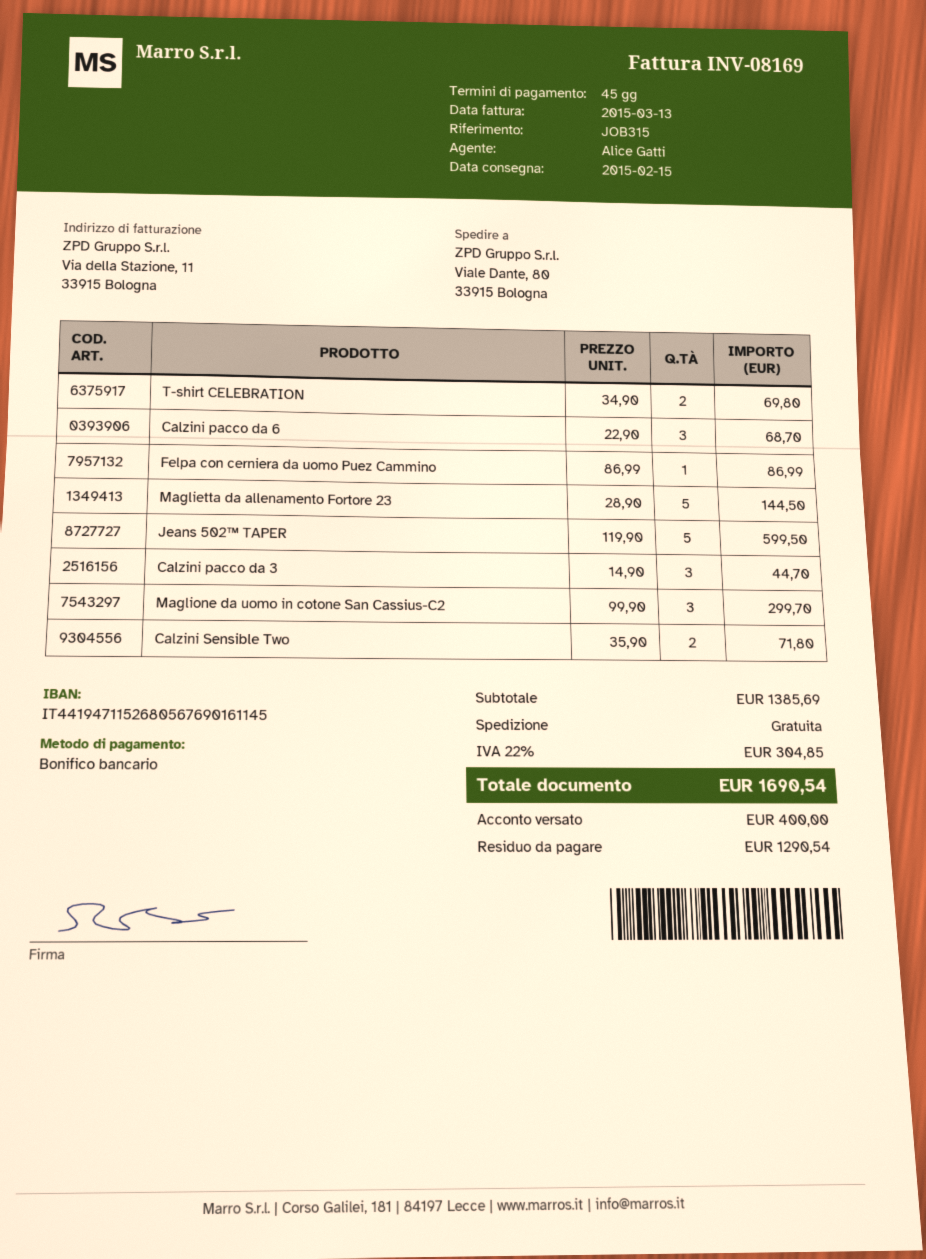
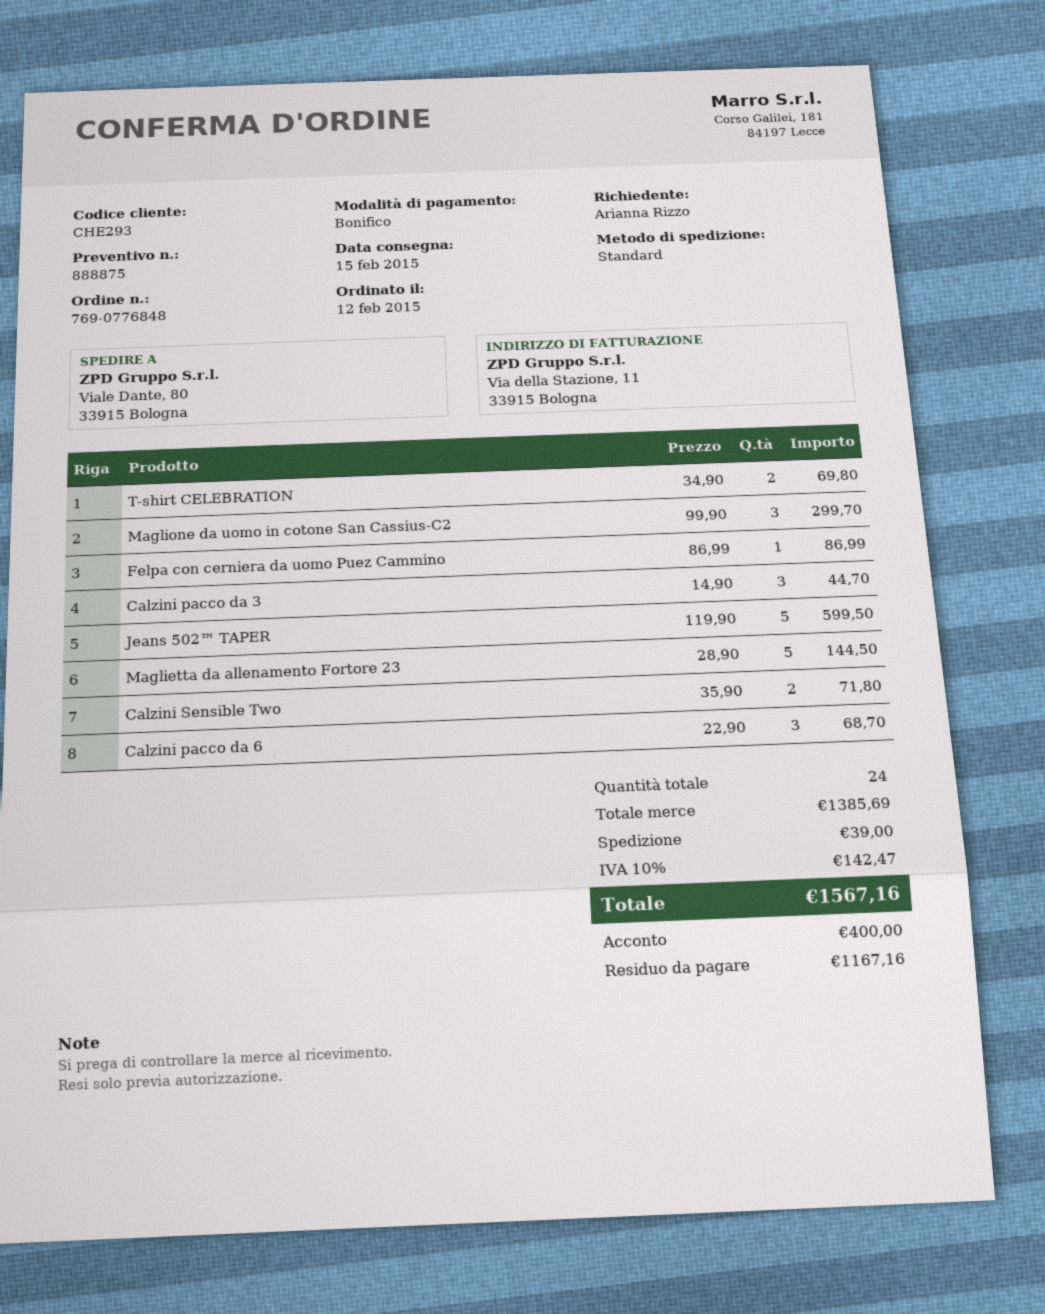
shipping: 0.00 -> 39.00
tax: 22% = 304.85 -> 10% = 142.47
total: 1690.54 -> 1567.16
balance: 1290.54 -> 1167.16

